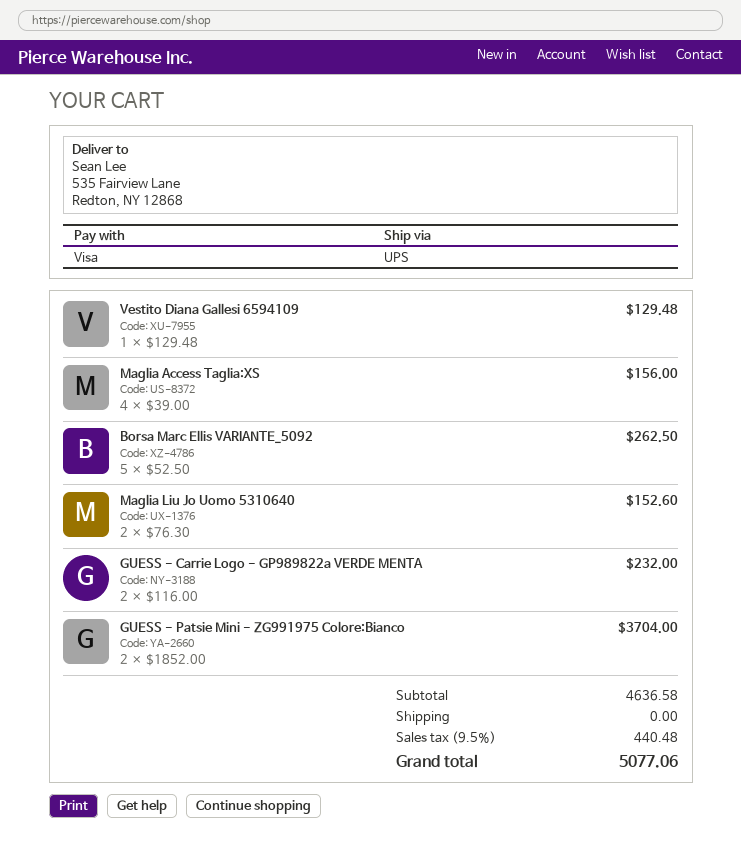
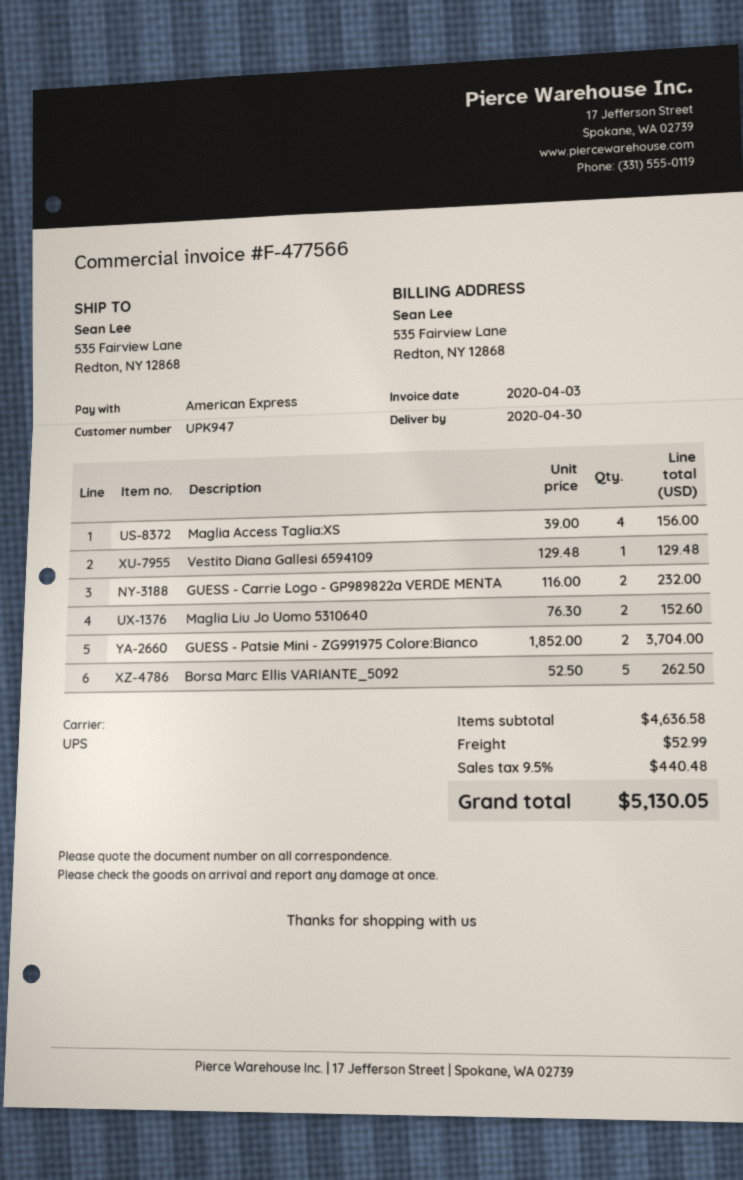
payment method: Visa -> American Express
shipping: 0.00 -> 52.99
total: 5077.06 -> 5130.05

